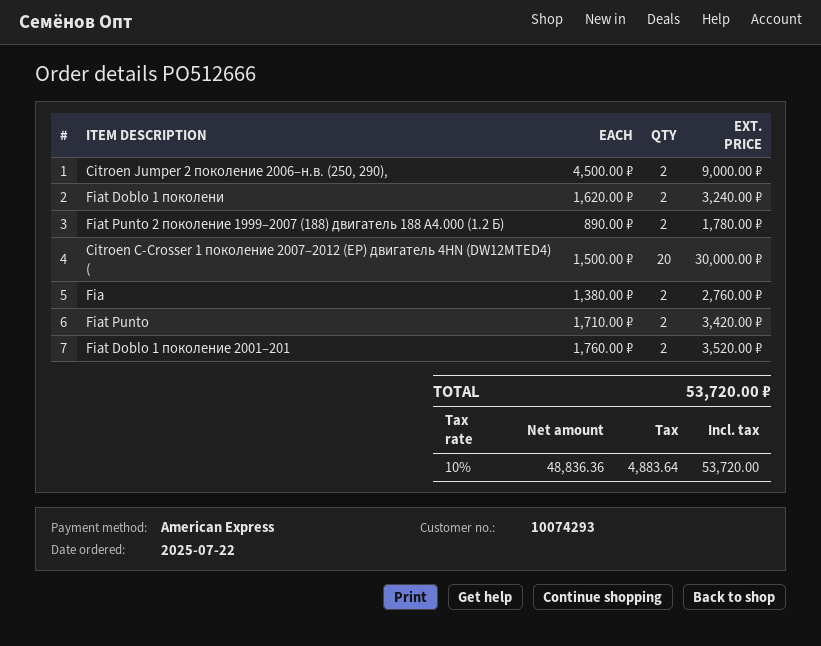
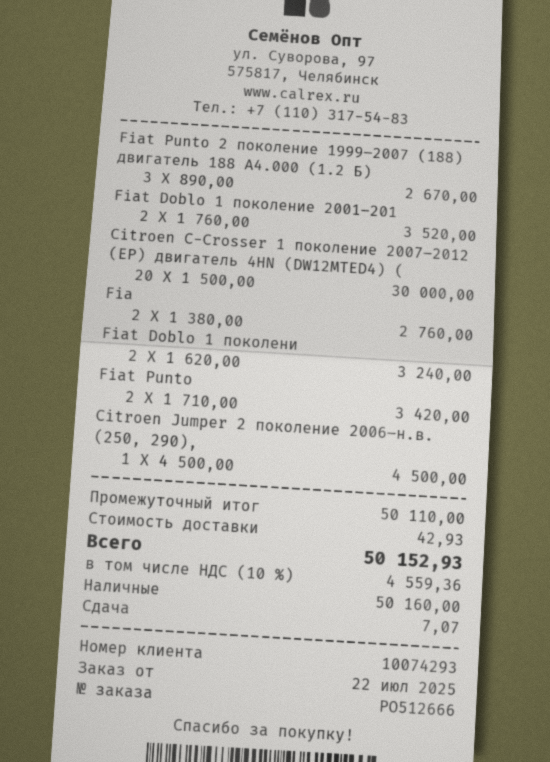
payment method: American Express -> cash
Citroen Jumper 2 поколение 2006–н.в. (250, 290),: 2 x 4500.00 = 9000.00 -> 1 x 4500.00 = 4500.00
Fiat Punto 2 поколение 1999–2007 (188) двигатель 188 A4.000 (1.2 Б): 2 x 890.00 = 1780.00 -> 3 x 890.00 = 2670.00
shipping: none -> 42.93
tax: 10% = 4883.64 -> 10% = 4559.36
total: 53720.00 -> 50152.93

